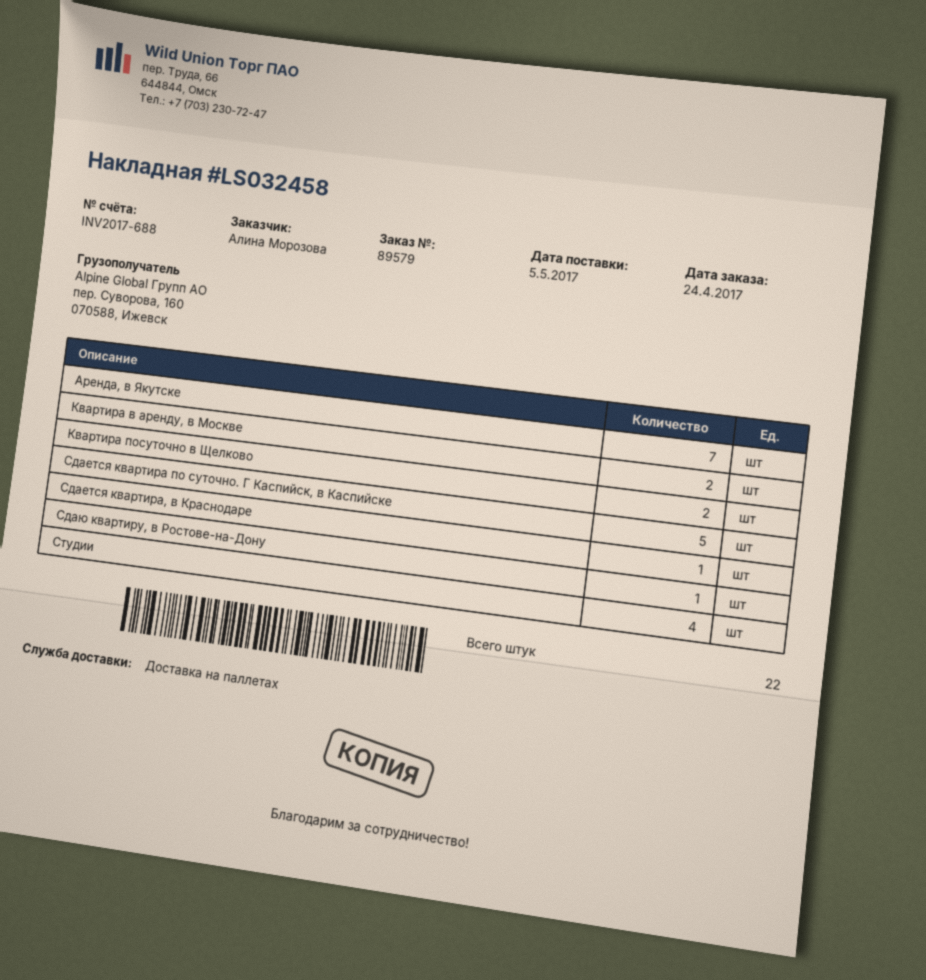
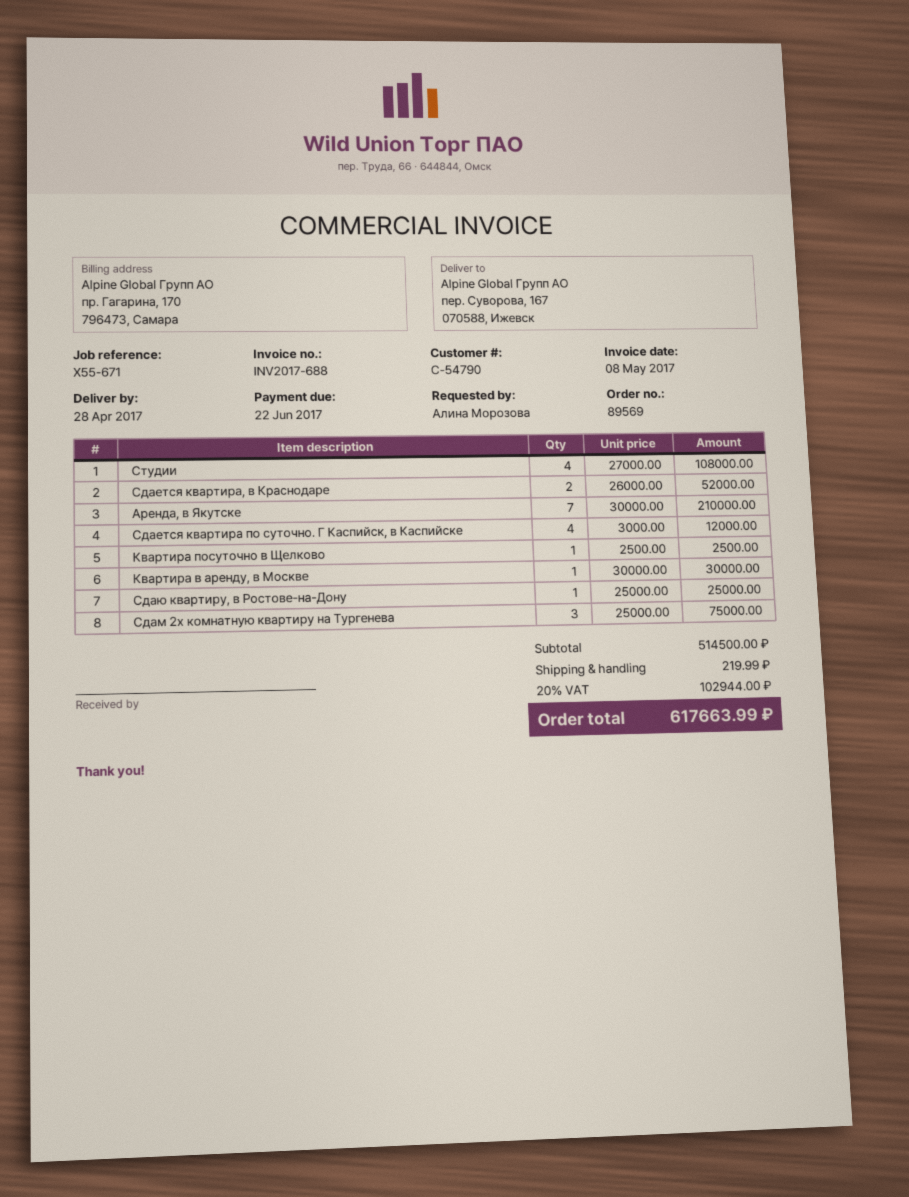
order number: 89579 -> 89569
delivery date: 2017-05-05 -> 2017-04-28
ship to: пер. Суворова, 160, 070588, Ижевск -> пер. Суворова, 167, 070588, Ижевск
Квартира в аренду, в Москве: 2 -> 1
Квартира посуточно в Щелково: 2 -> 1
Сдается квартира по суточно. Г Каспийск, в Каспийске: 5 -> 4
Сдается квартира, в Краснодаре: 1 -> 2
Сдам 2х комнатную квартиру на Тургенева: none -> 3

